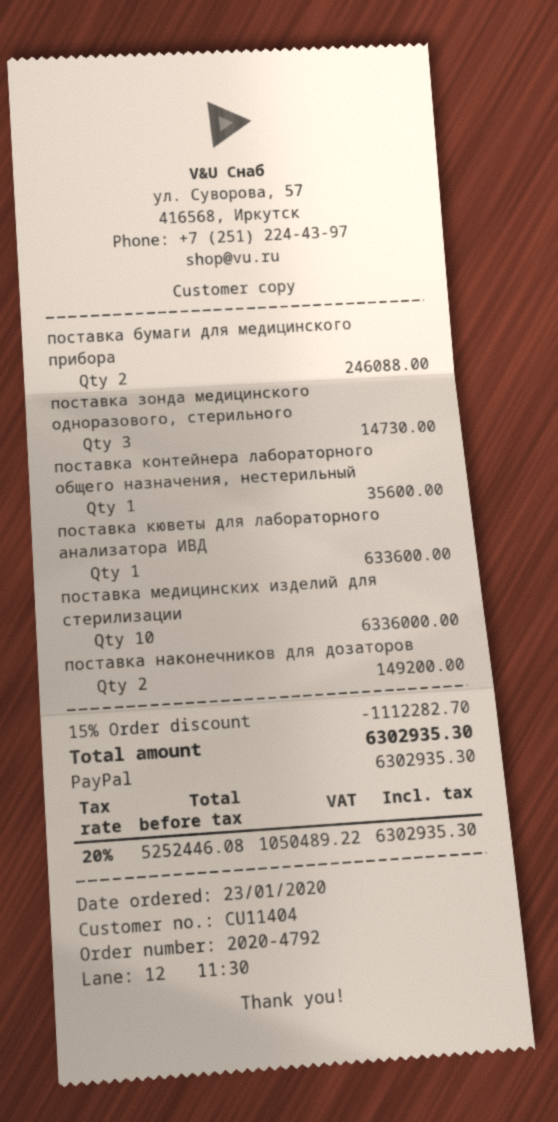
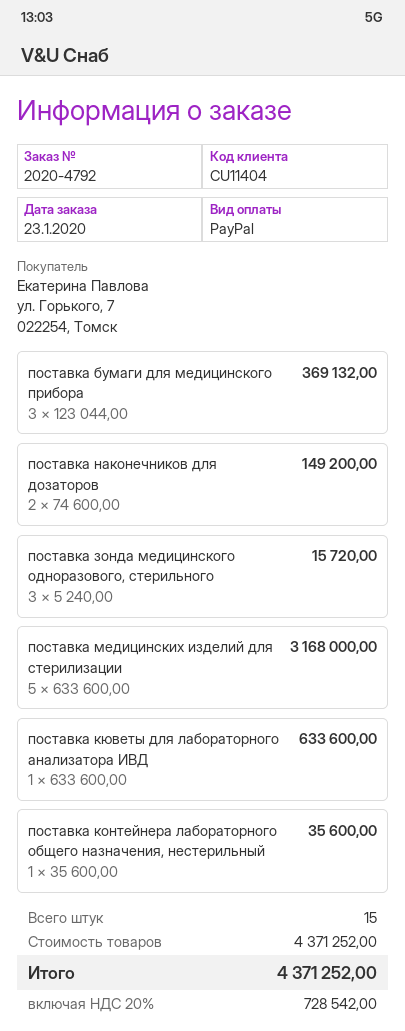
поставка бумаги для медицинского прибора: 2 for 246088.00 -> 3 for 369132.00
поставка зонда медицинского одноразового, стерильного: 3 for 14730.00 -> 3 for 15720.00
поставка медицинских изделий для стерилизации: 10 for 6336000.00 -> 5 for 3168000.00
discount: 15% = 1112282.70 -> none
tax: 20% = 1050489.22 -> 20% = 728542.00
total: 6302935.30 -> 4371252.00

